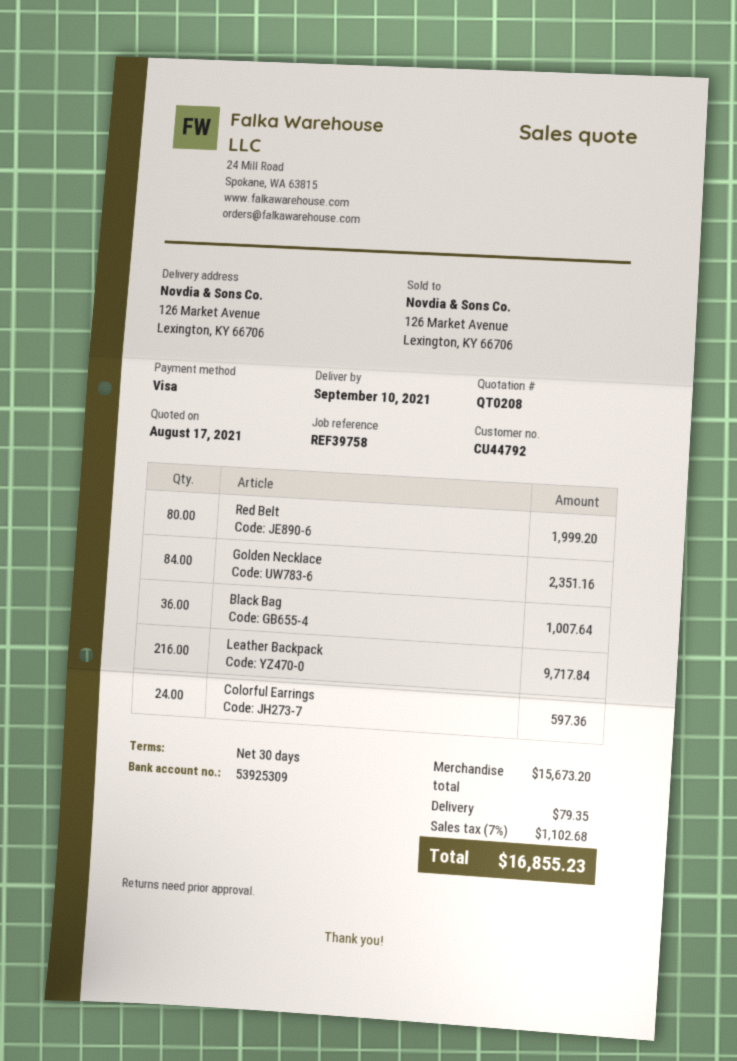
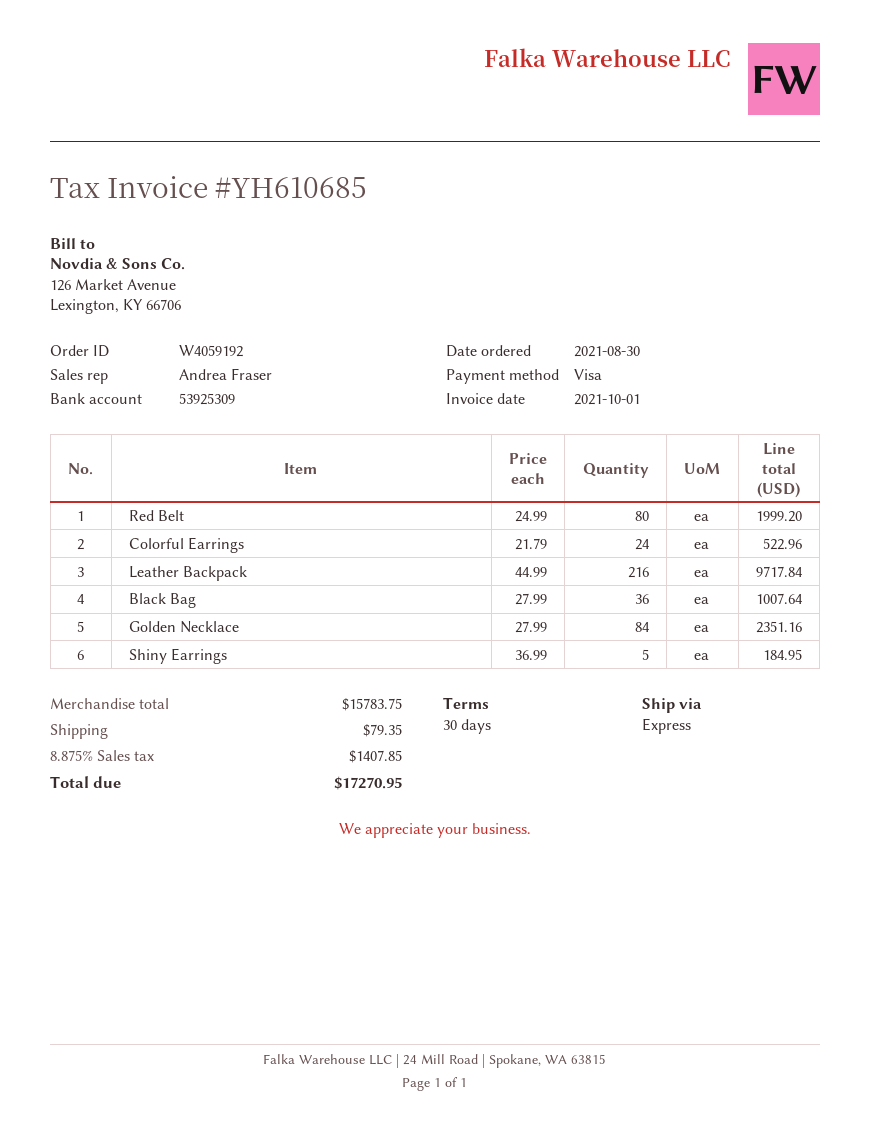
Colorful Earrings: 24 for 597.36 -> 24 for 522.96
Shiny Earrings: none -> 5 for 184.95
subtotal: 15673.20 -> 15783.75
tax: 7% = 1102.68 -> 8.875% = 1407.85
total: 16855.23 -> 17270.95

